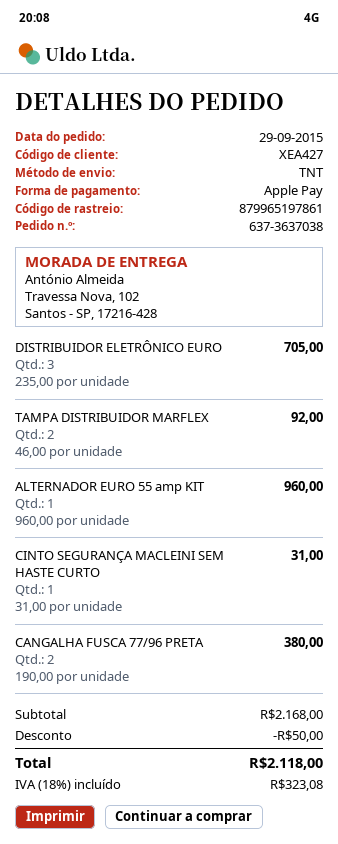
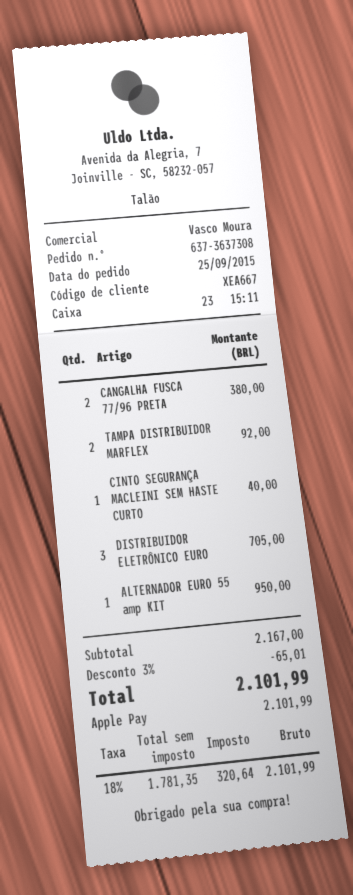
order number: 637-3637038 -> 637-3637308
order date: 2015-09-29 -> 2015-09-25
customer number: XEA427 -> XEA667
ALTERNADOR EURO 55 amp KIT: 1 for 960.00 -> 1 for 950.00
CINTO SEGURANÇA MACLEINI SEM HASTE CURTO: 1 for 31.00 -> 1 for 40.00
subtotal: 2168.00 -> 2167.00
discount: 50.00 -> 65.01
tax: 18% = 323.08 -> 18% = 320.64
total: 2118.00 -> 2101.99

